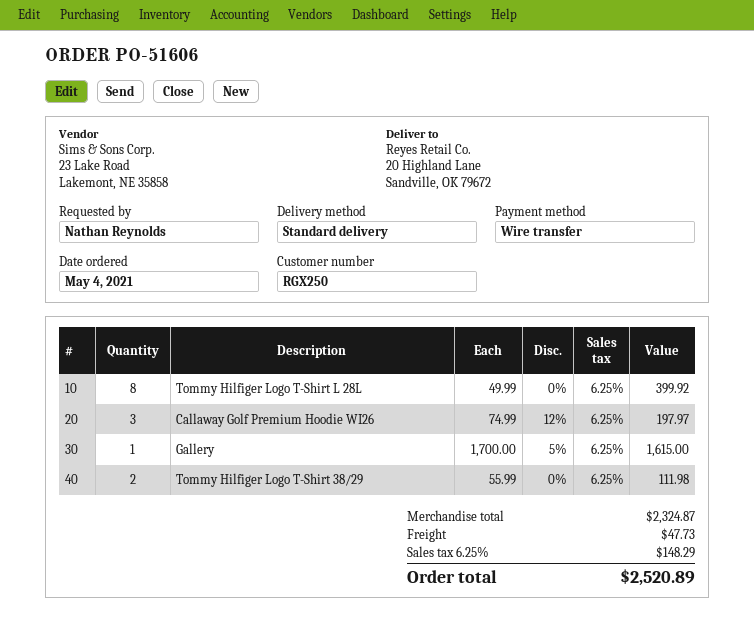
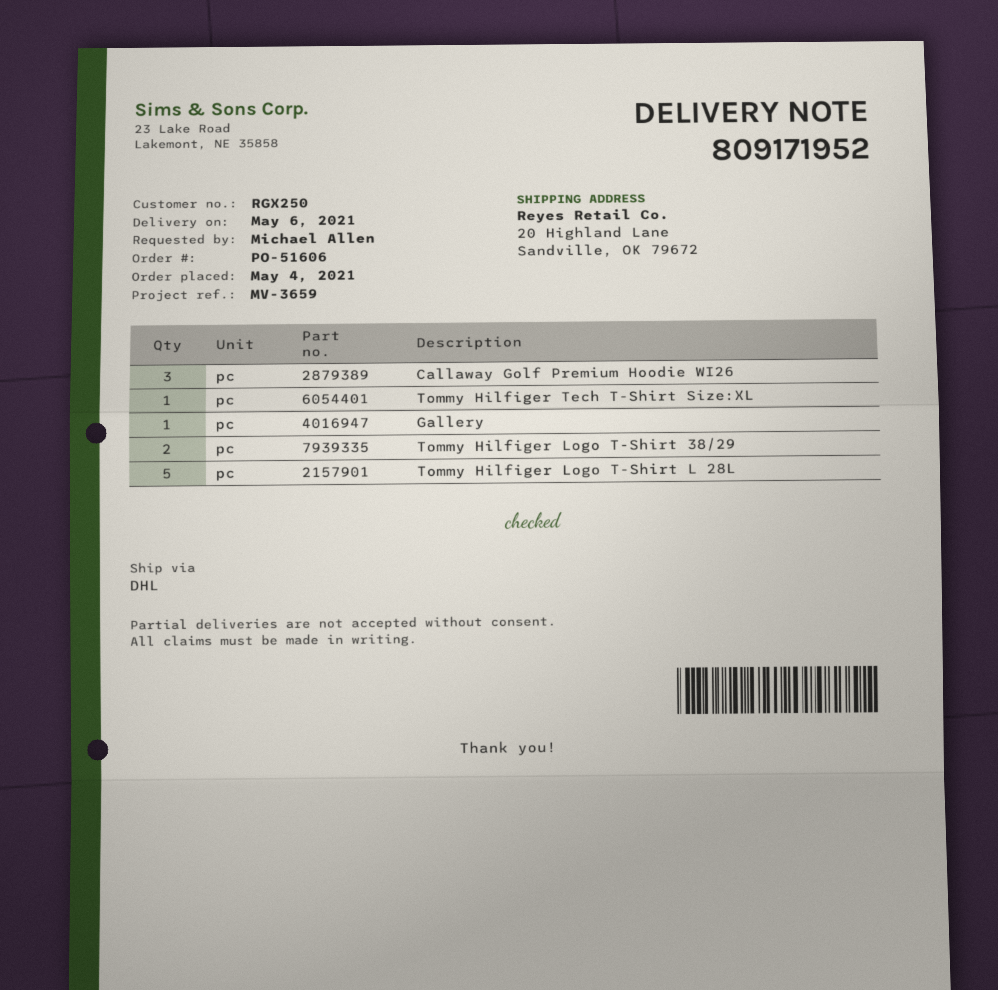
ordered by: Nathan Reynolds -> Michael Allen
shipping method: standard -> DHL
Tommy Hilfiger Logo T-Shirt L 28L: 8 -> 5
Tommy Hilfiger Tech T-Shirt Size:XL: none -> 1

